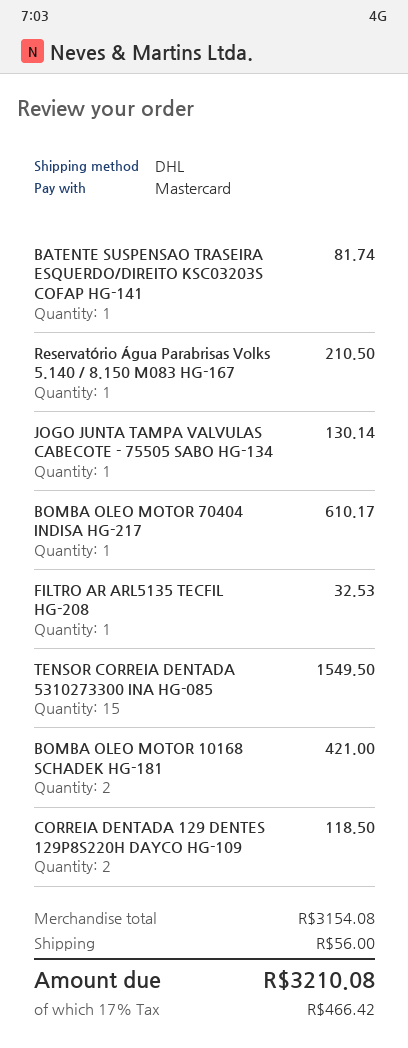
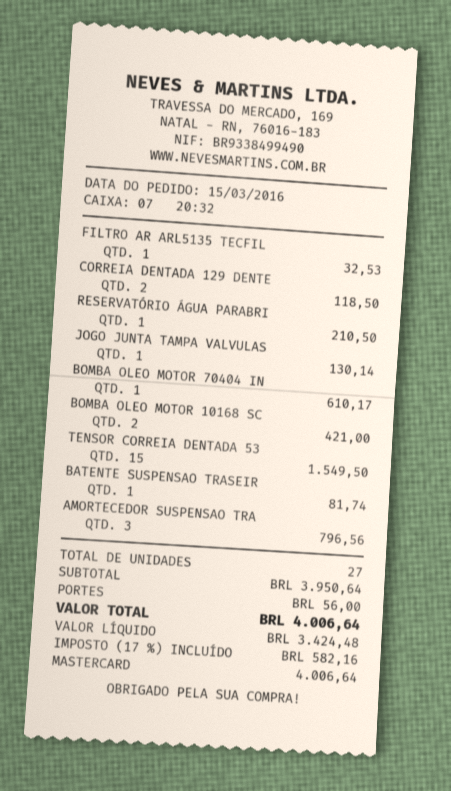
AMORTECEDOR SUSPENSAO TRA: none -> 3 for 796.56
subtotal: 3154.08 -> 3950.64
tax: 17% = 466.42 -> 17% = 582.16
total: 3210.08 -> 4006.64

